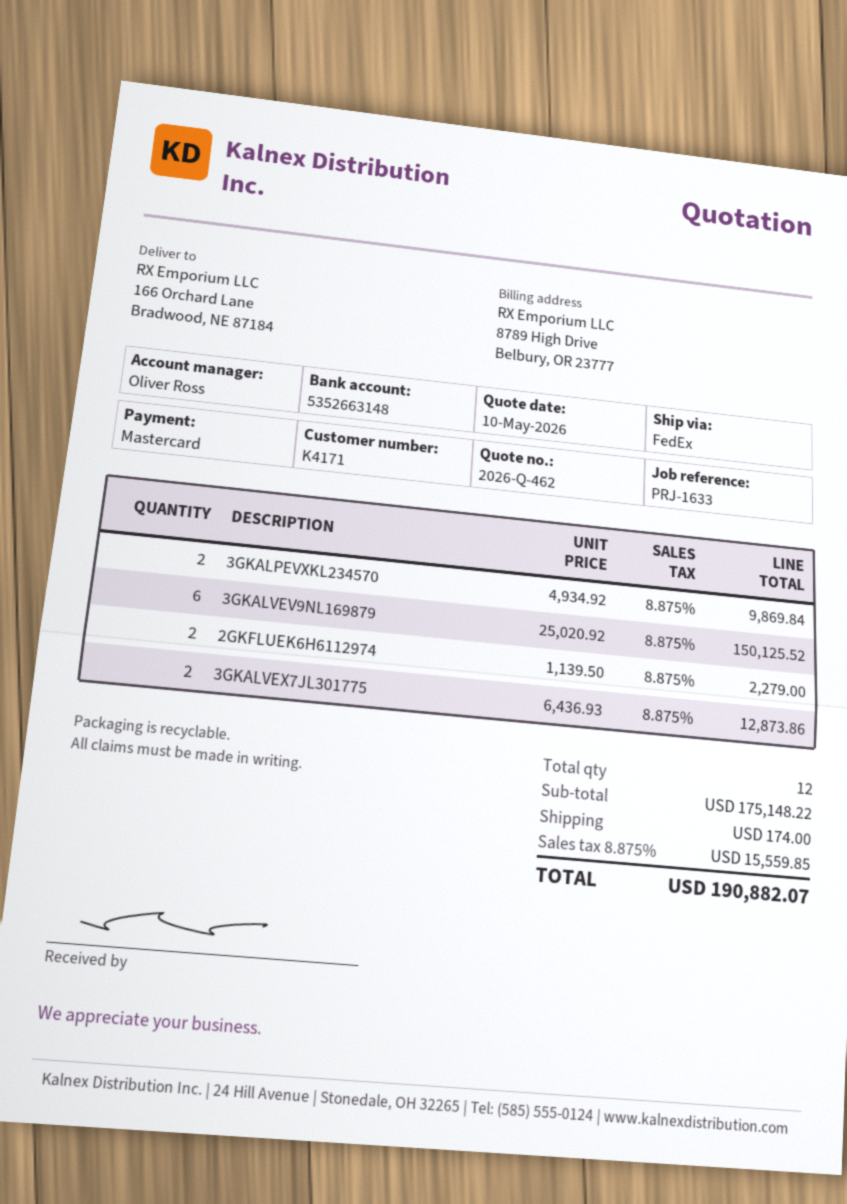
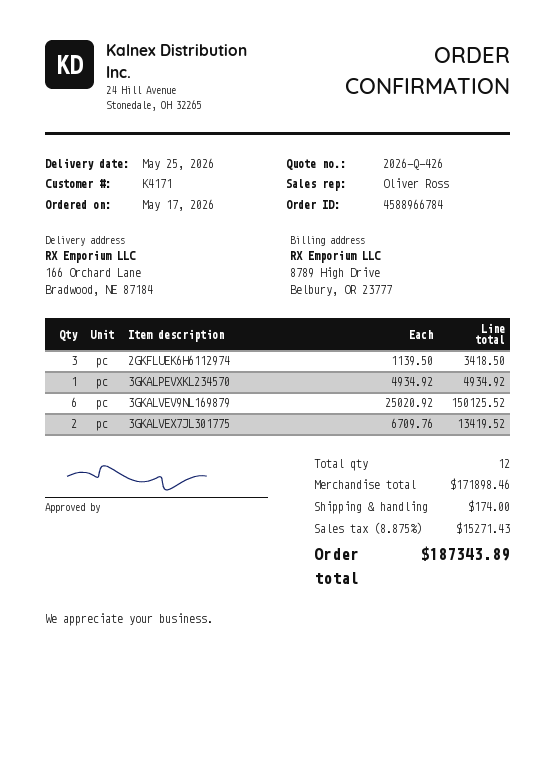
quote number: 2026-Q-462 -> 2026-Q-426
3GKALPEVXKL234570: 2 x 4934.92 = 9869.84 -> 1 x 4934.92 = 4934.92
2GKFLUEK6H6112974: 2 x 1139.50 = 2279.00 -> 3 x 1139.50 = 3418.50
3GKALVEX7JL301775: 2 x 6436.93 = 12873.86 -> 2 x 6709.76 = 13419.52
subtotal: 175148.22 -> 171898.46
tax: 8.875% = 15559.85 -> 8.875% = 15271.43
total: 190882.07 -> 187343.89

